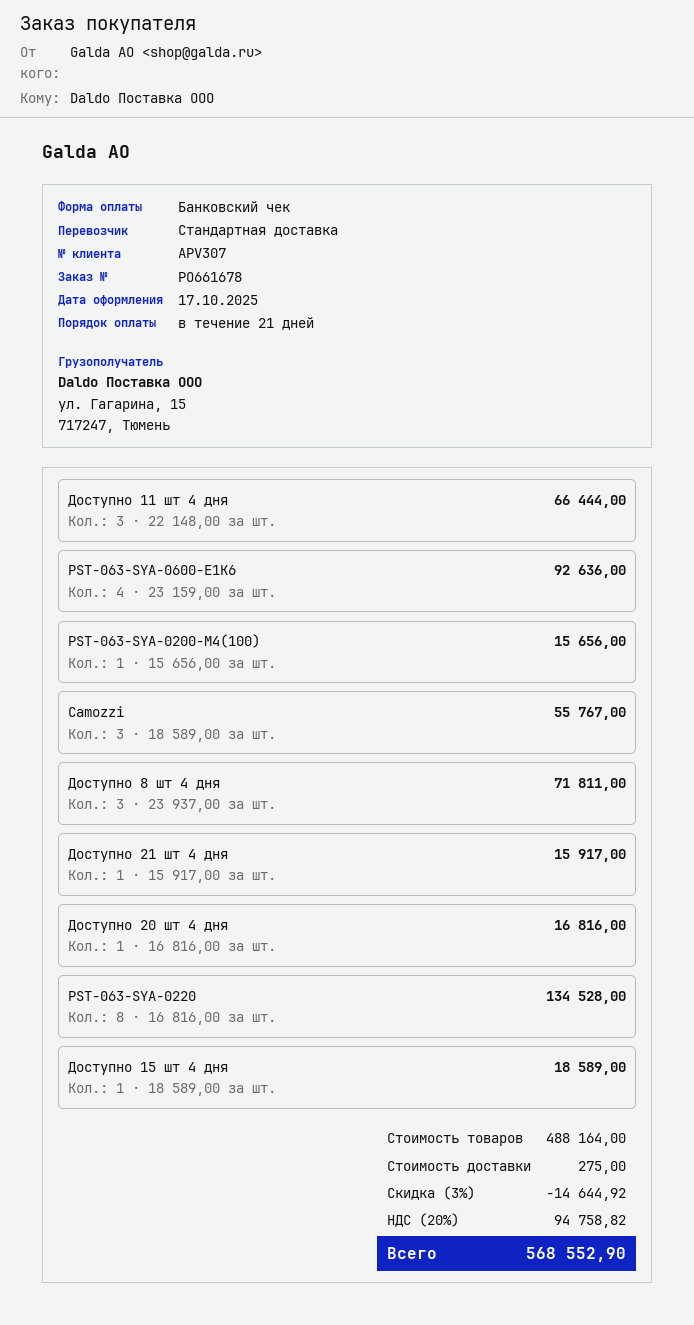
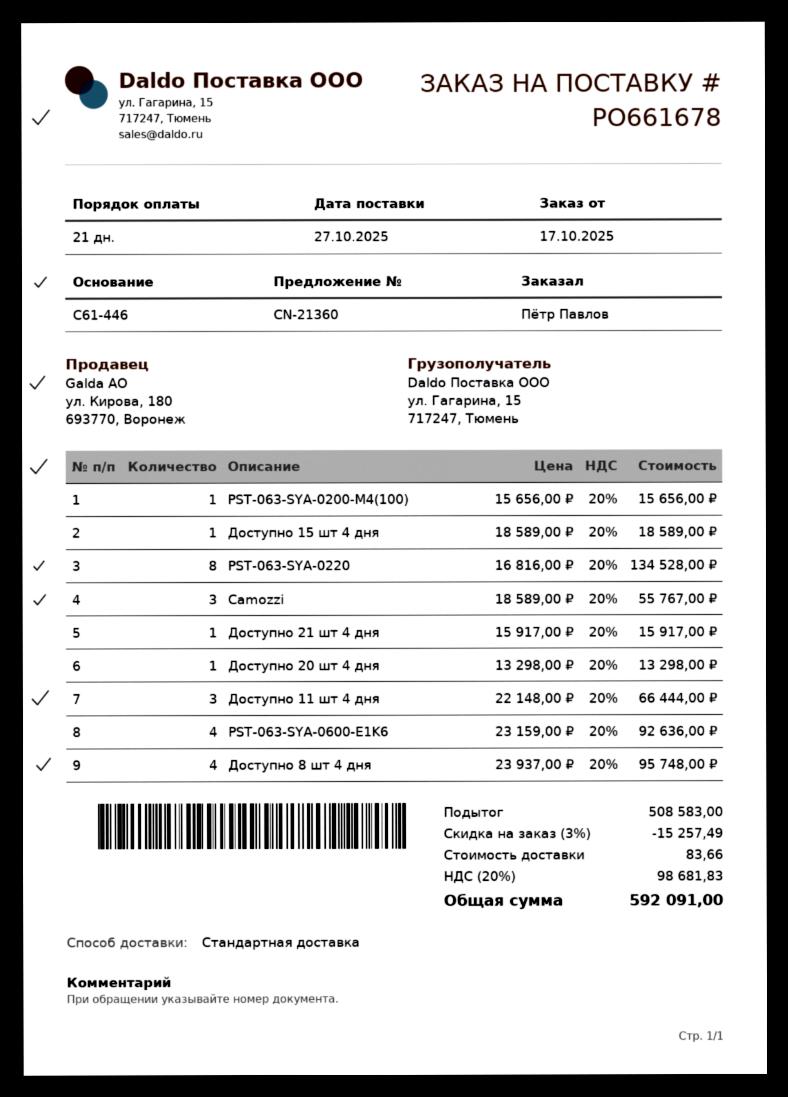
Доступно 8 шт 4 дня: 3 x 23937.00 = 71811.00 -> 4 x 23937.00 = 95748.00
Доступно 20 шт 4 дня: 1 x 16816.00 = 16816.00 -> 1 x 13298.00 = 13298.00
subtotal: 488164.00 -> 508583.00
discount: 3% = 14644.92 -> 3% = 15257.49
shipping: 275.00 -> 83.66
tax: 20% = 94758.82 -> 20% = 98681.83
total: 568552.90 -> 592091.00

